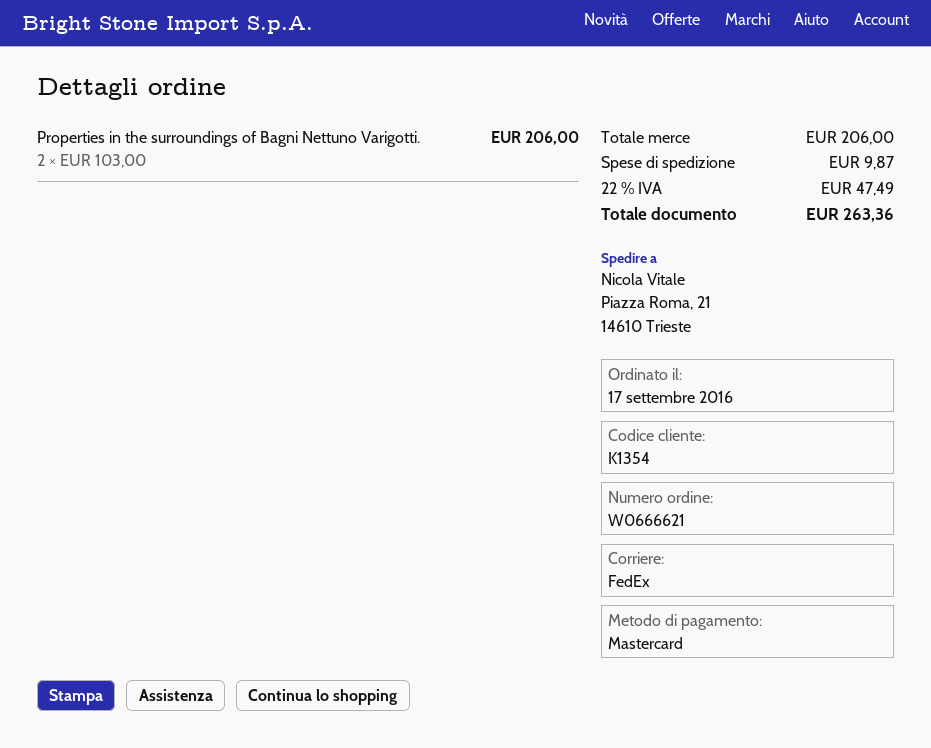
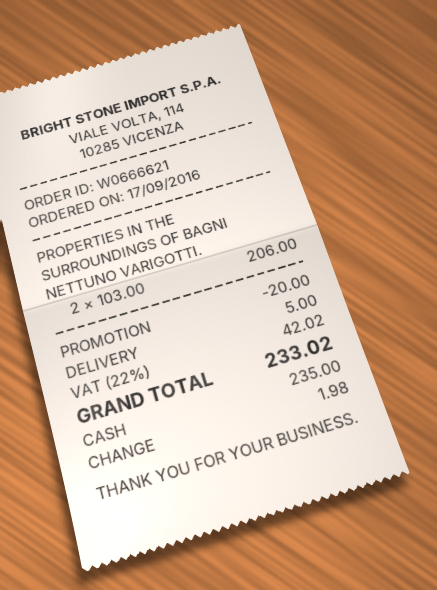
payment method: Mastercard -> cash
discount: none -> 20.00
shipping: 9.87 -> 5.00
tax: 22% = 47.49 -> 22% = 42.02
total: 263.36 -> 233.02

